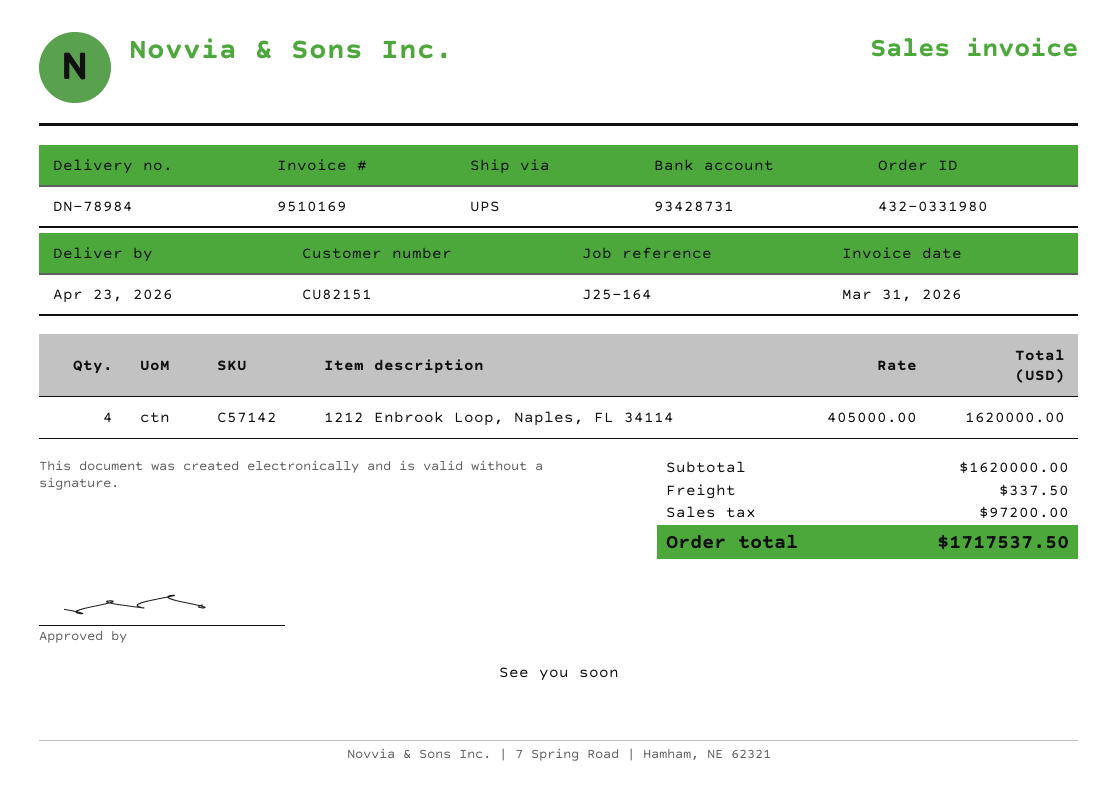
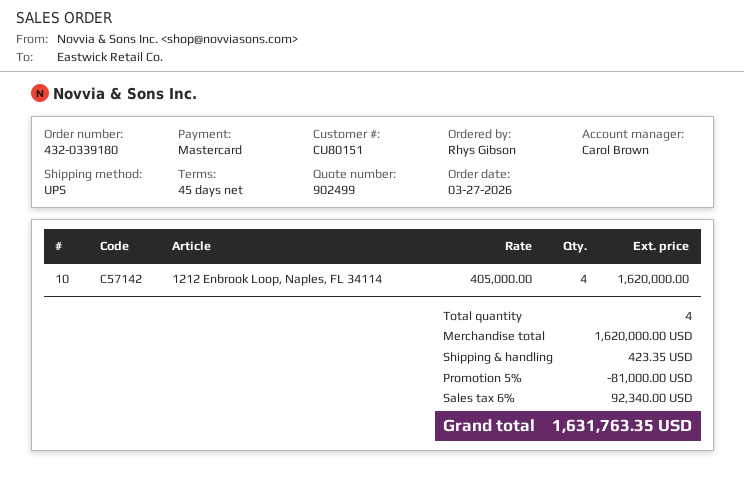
order number: 432-0331980 -> 432-0339180
customer number: CU82151 -> CU80151
discount: none -> 5% = 81000.00
shipping: 337.50 -> 423.35
tax: 97200.00 -> 92340.00
total: 1717537.50 -> 1631763.35

